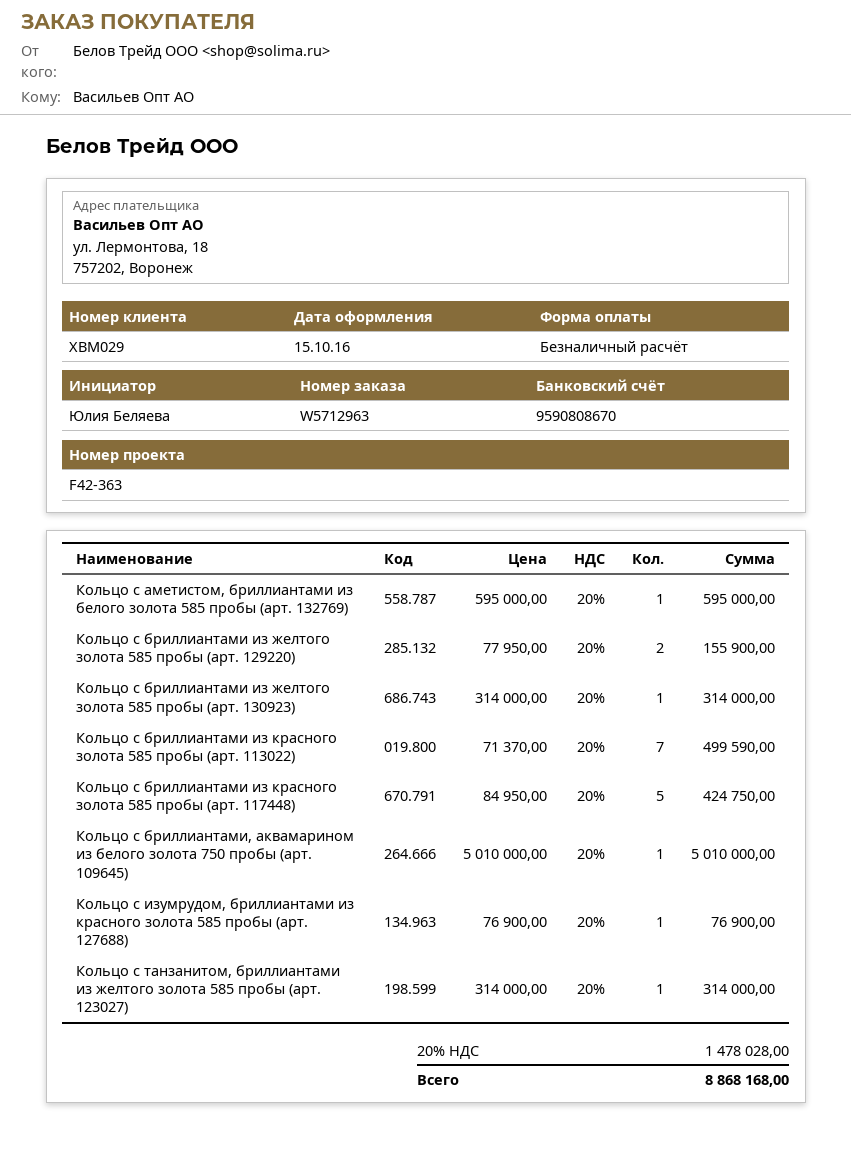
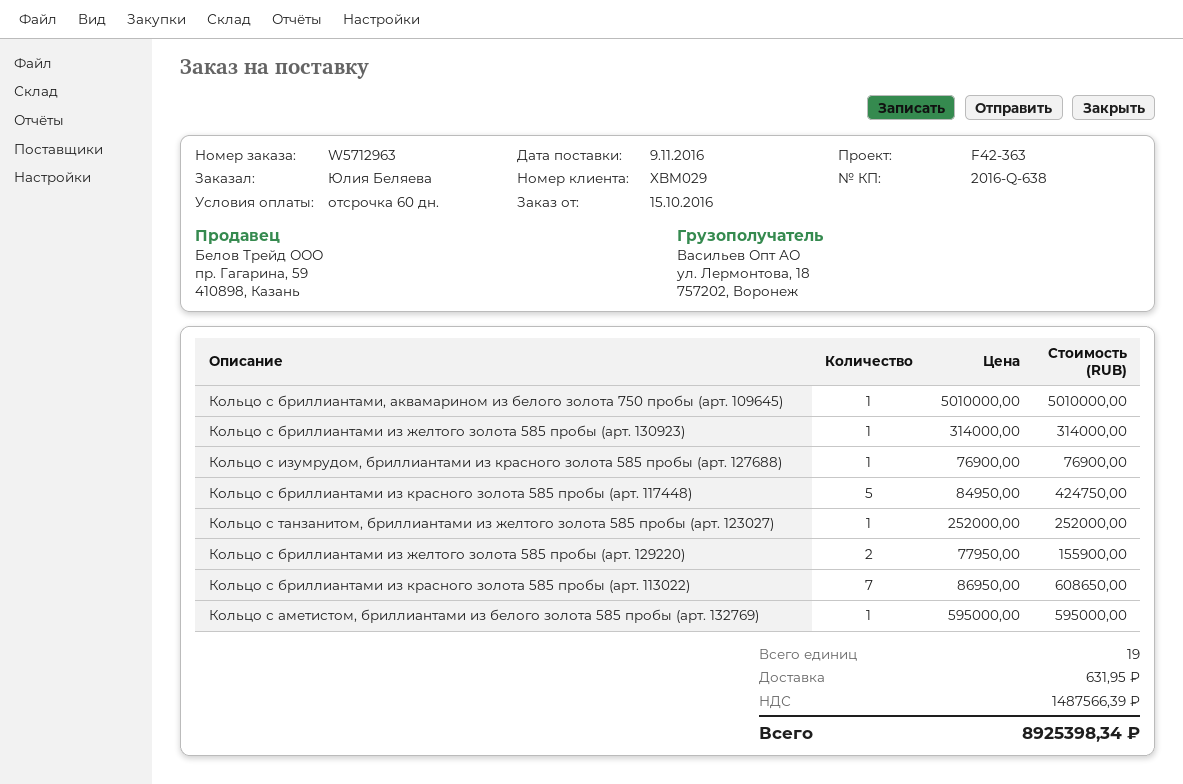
Кольцо с бриллиантами из красного золота 585 пробы (арт. 113022): 7 x 71370.00 = 499590.00 -> 7 x 86950.00 = 608650.00
Кольцо с танзанитом, бриллиантами из желтого золота 585 пробы (арт. 123027): 1 x 314000.00 = 314000.00 -> 1 x 252000.00 = 252000.00
shipping: none -> 631.95
tax: 1478028.00 -> 1487566.39
total: 8868168.00 -> 8925398.34

